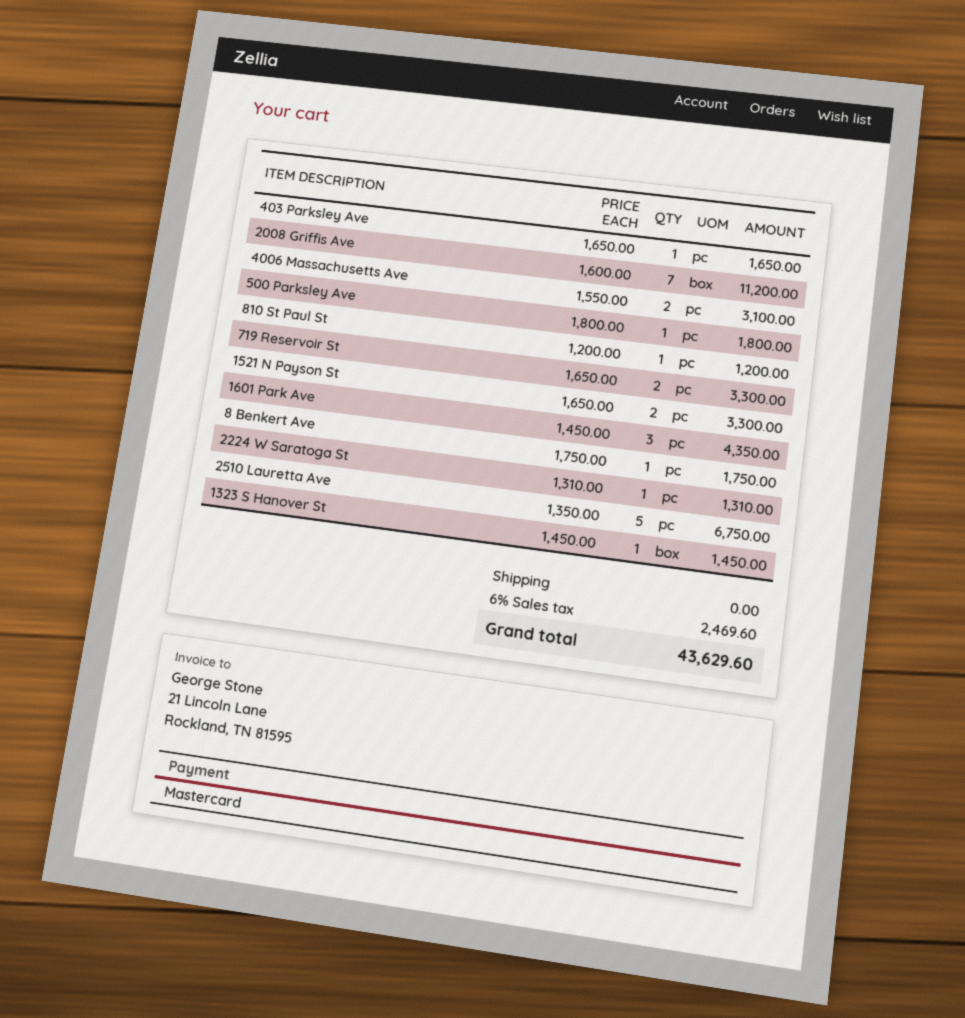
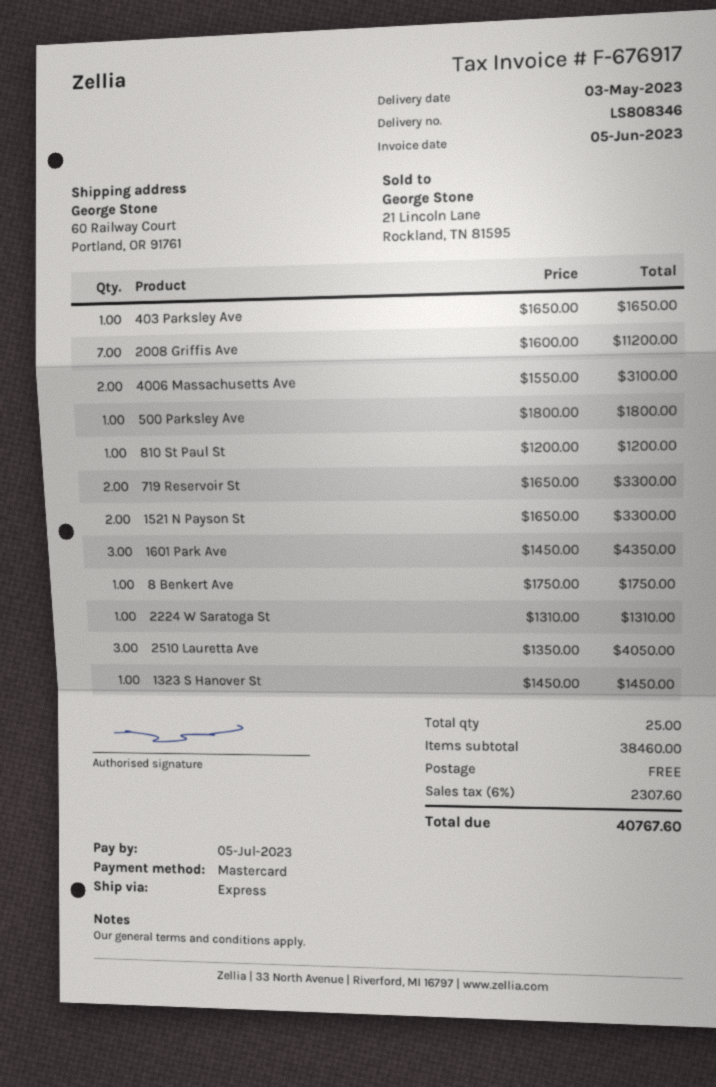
2510 Lauretta Ave: 5 x 1350.00 = 6750.00 -> 3 x 1350.00 = 4050.00
tax: 6% = 2469.60 -> 6% = 2307.60
total: 43629.60 -> 40767.60

